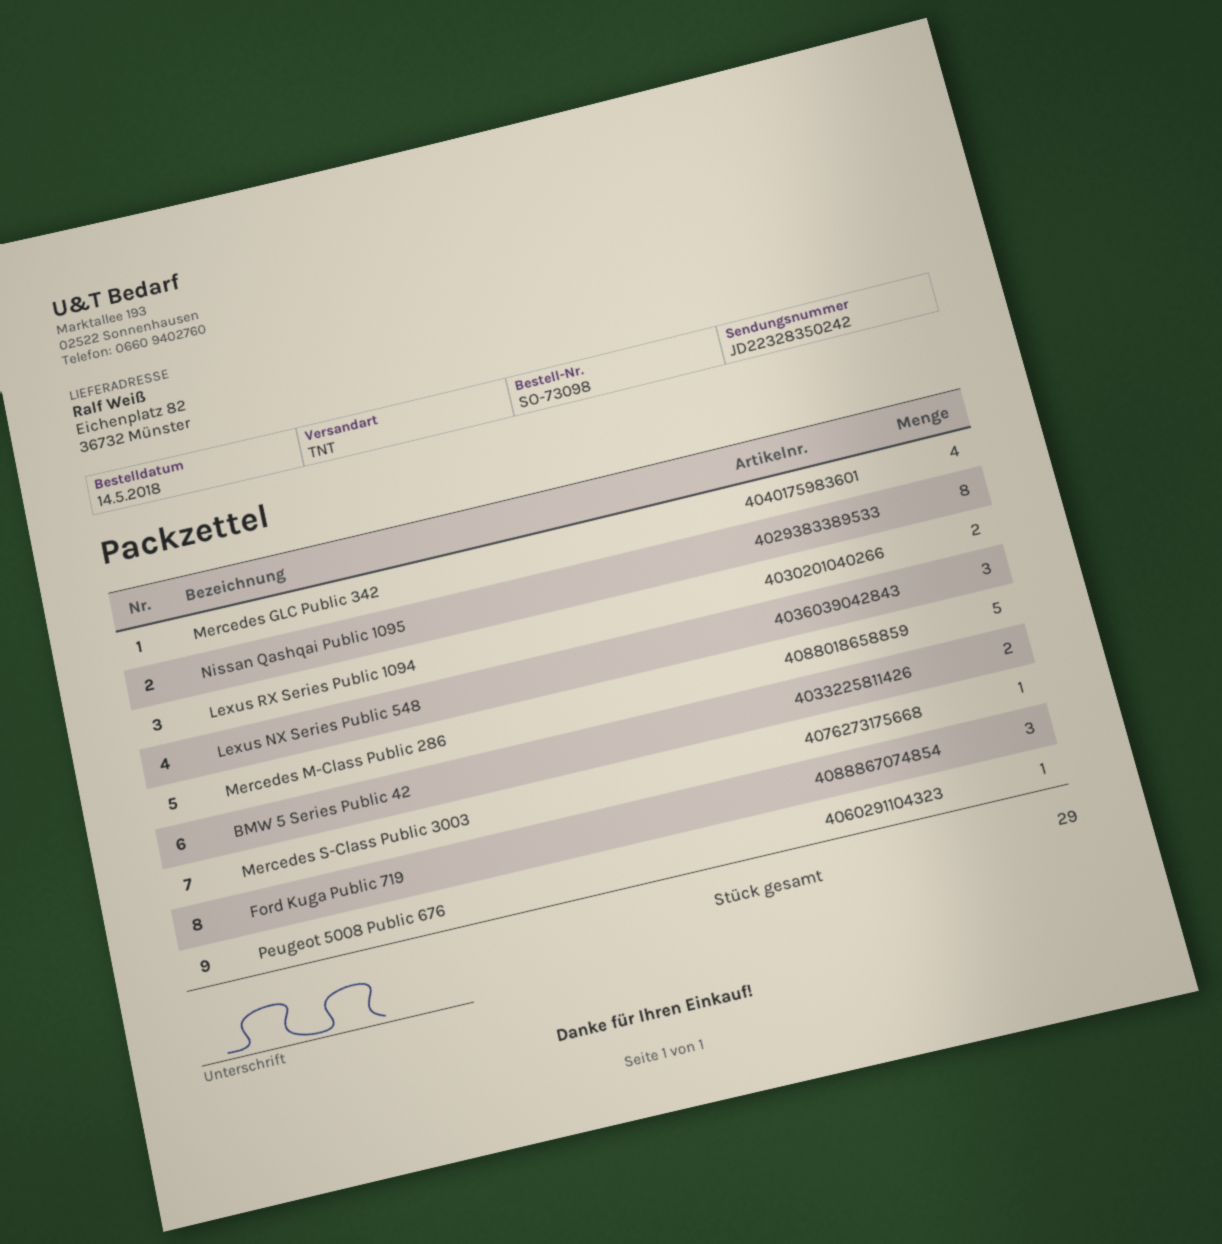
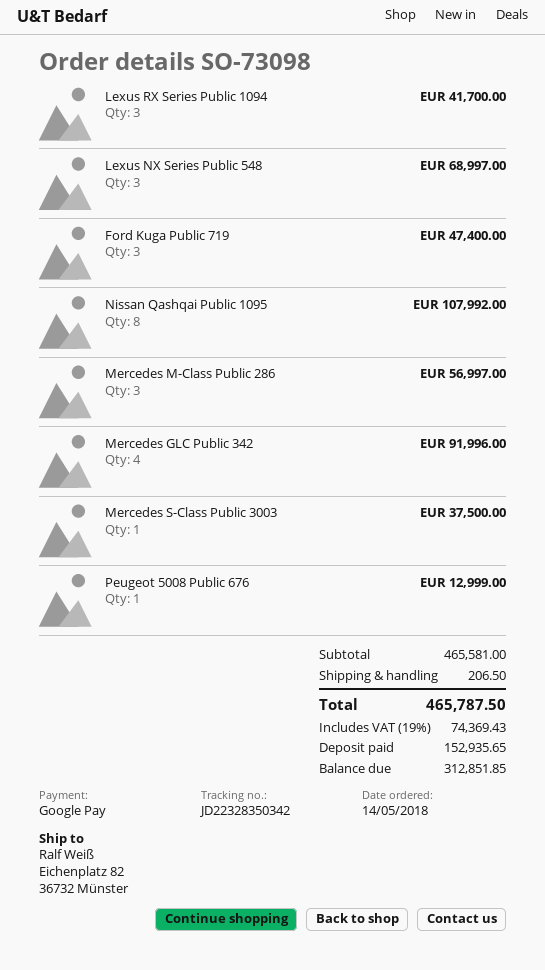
tracking number: JD22328350242 -> JD22328350342
Lexus RX Series Public 1094: 2 -> 3
Mercedes M-Class Public 286: 5 -> 3
BMW 5 Series Public 42: 2 -> none

